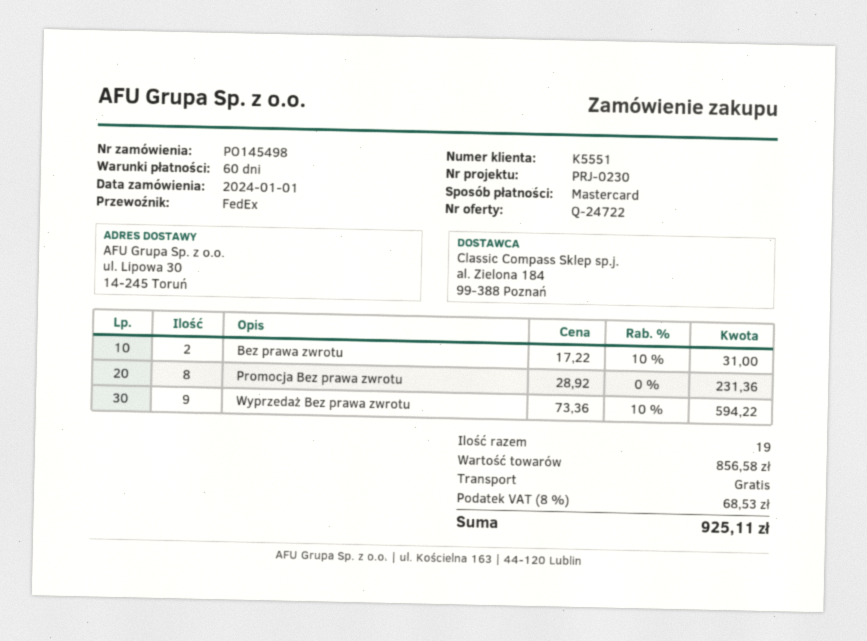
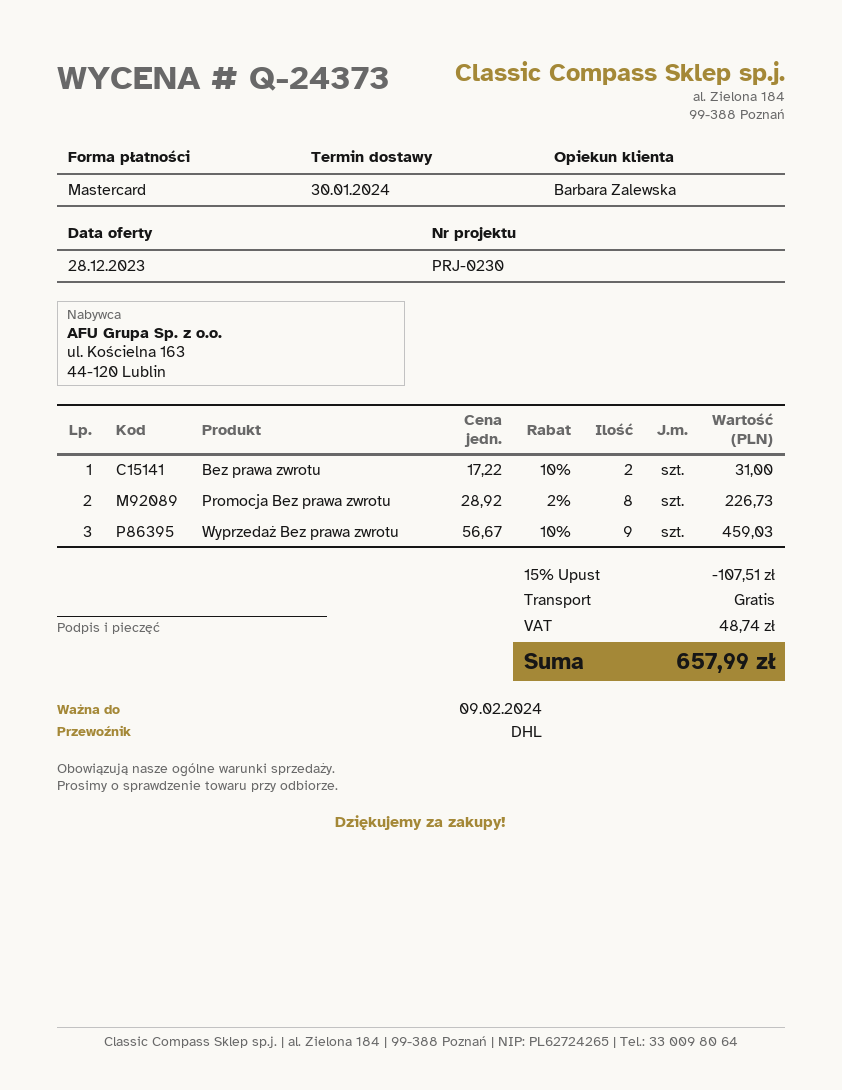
quote number: Q-24722 -> Q-24373
shipping method: FedEx -> DHL
Promocja Bez prawa zwrotu: 8 x 28.92 = 231.36 -> 8 x 28.92 - 2% = 226.73
Wyprzedaż Bez prawa zwrotu: 9 x 73.36 - 10% = 594.22 -> 9 x 56.67 - 10% = 459.03
discount: none -> 15% = 107.51
tax: 68.53 -> 48.74
total: 925.11 -> 657.99

